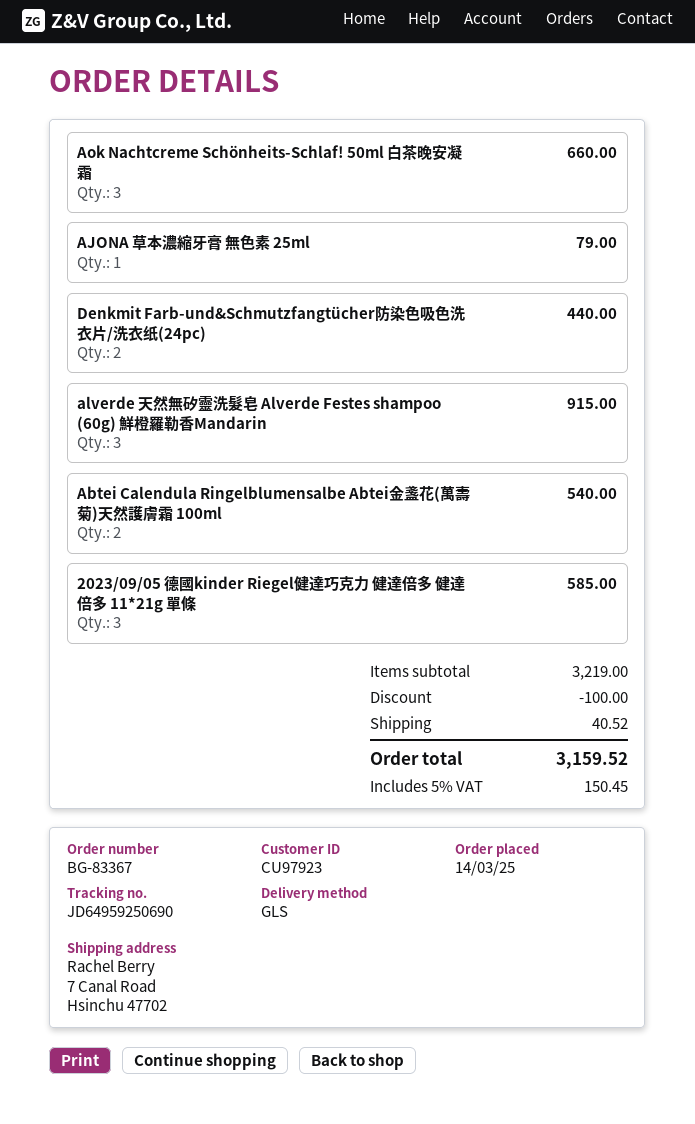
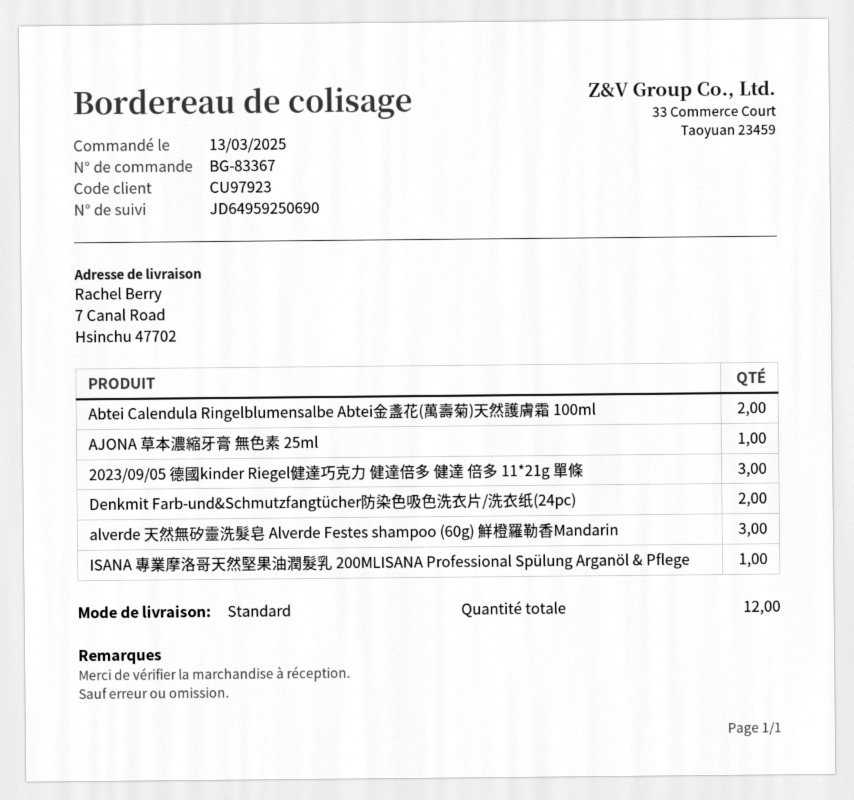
order date: 2025-03-14 -> 2025-03-13
shipping method: GLS -> standard
Aok Nachtcreme Schönheits-Schlaf! 50ml 白茶晚安凝霜: 3 -> none
ISANA 專業摩洛哥天然堅果油潤髮乳 200MLISANA Professional Spülung Arganöl & Pflege: none -> 1

